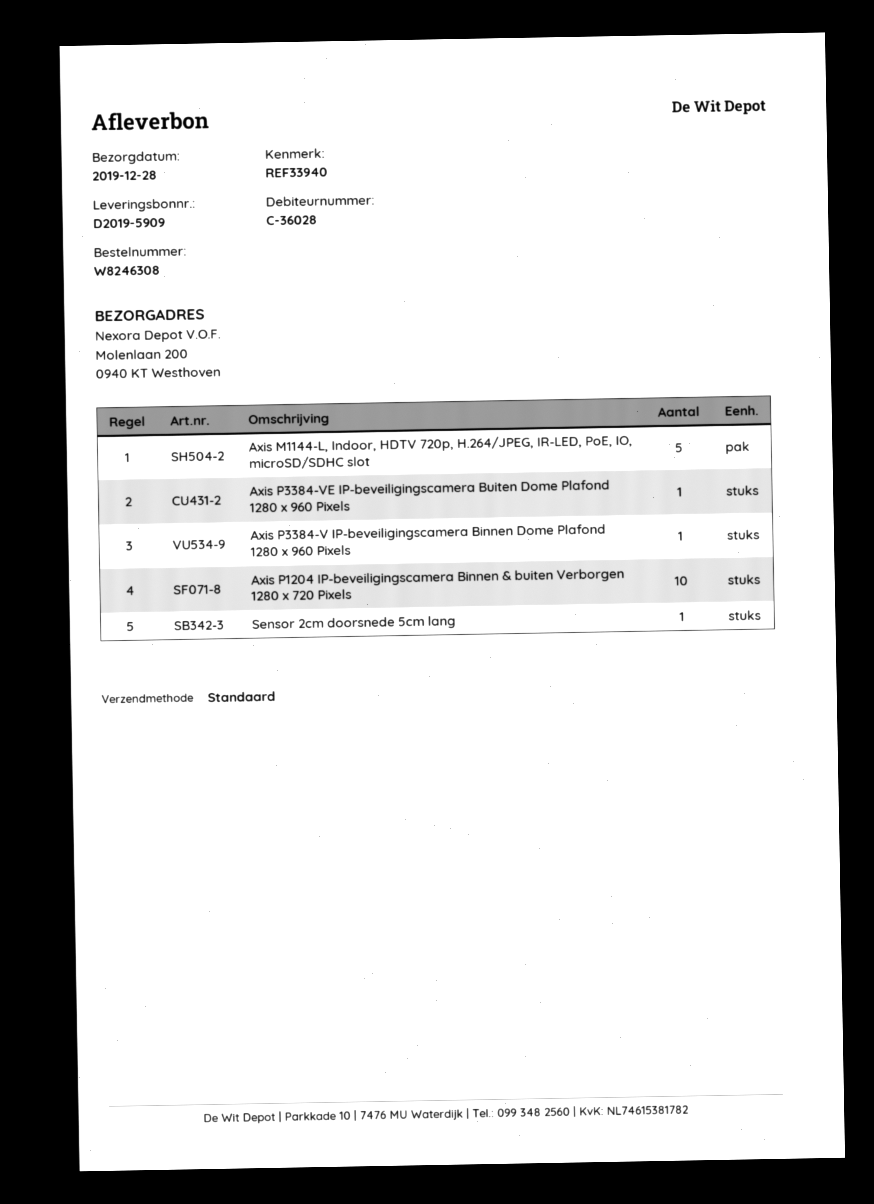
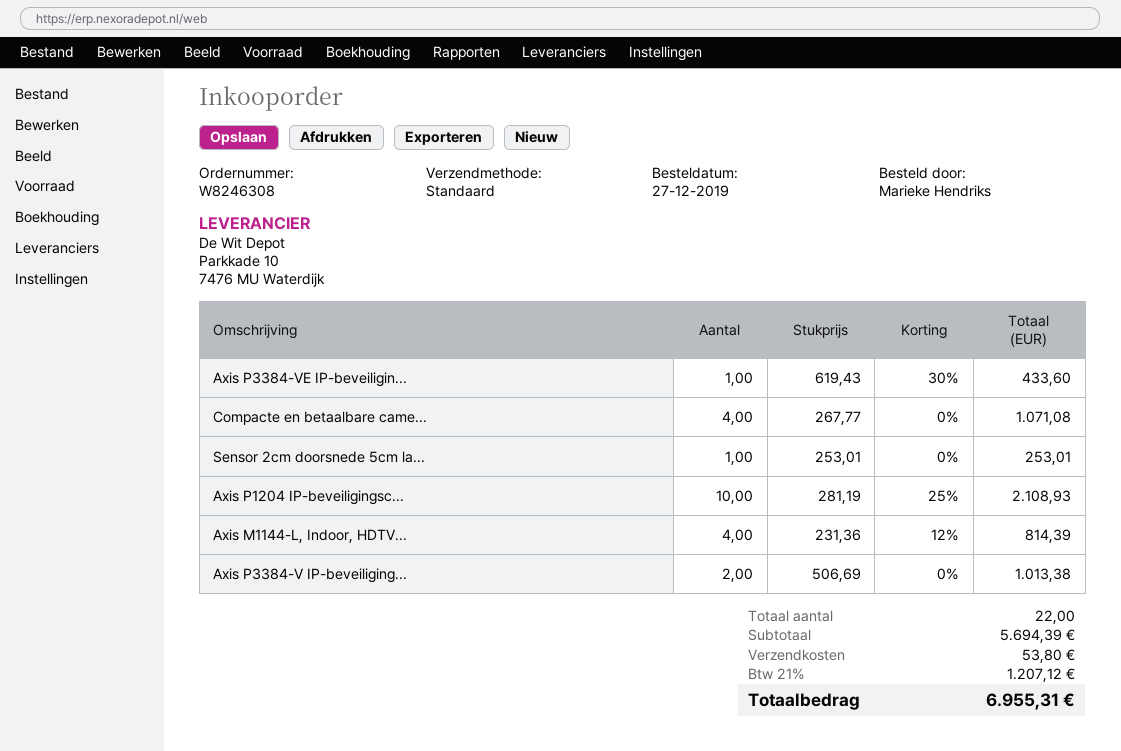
Axis M1144-L, Indoor, HDTV 720p, H.264/JPEG, IR-LED, PoE, IO, microSD/SDHC slot: 5 -> 4
Axis P3384-V IP-beveiligingscamera Binnen Dome Plafond 1280 x 960 Pixels: 1 -> 2
Compacte en betaalbare came...: none -> 4

